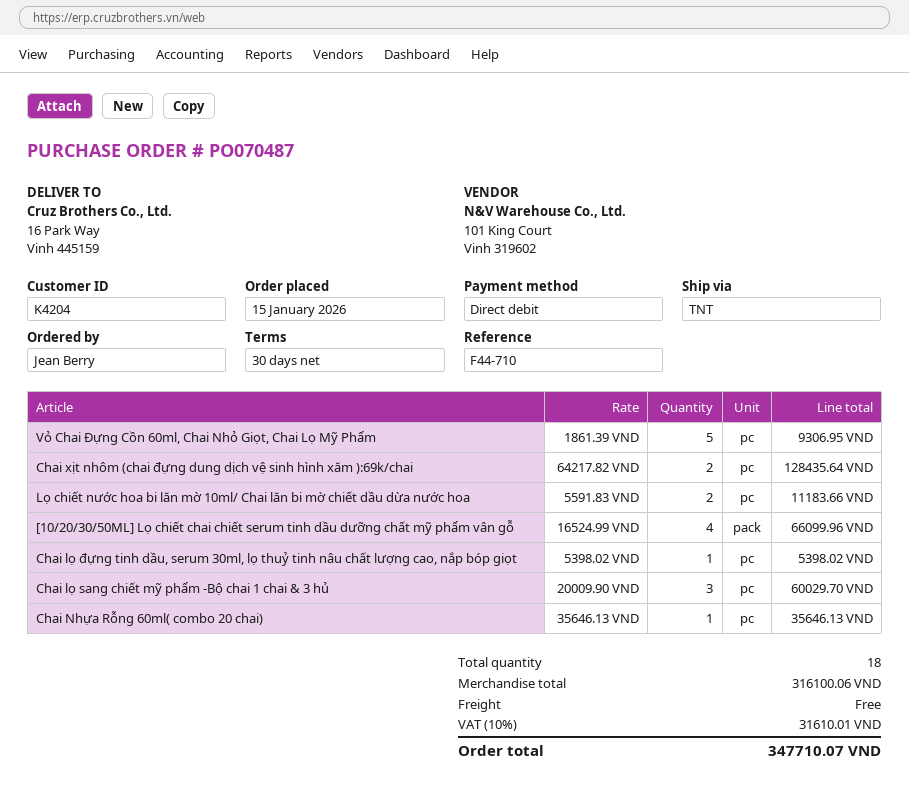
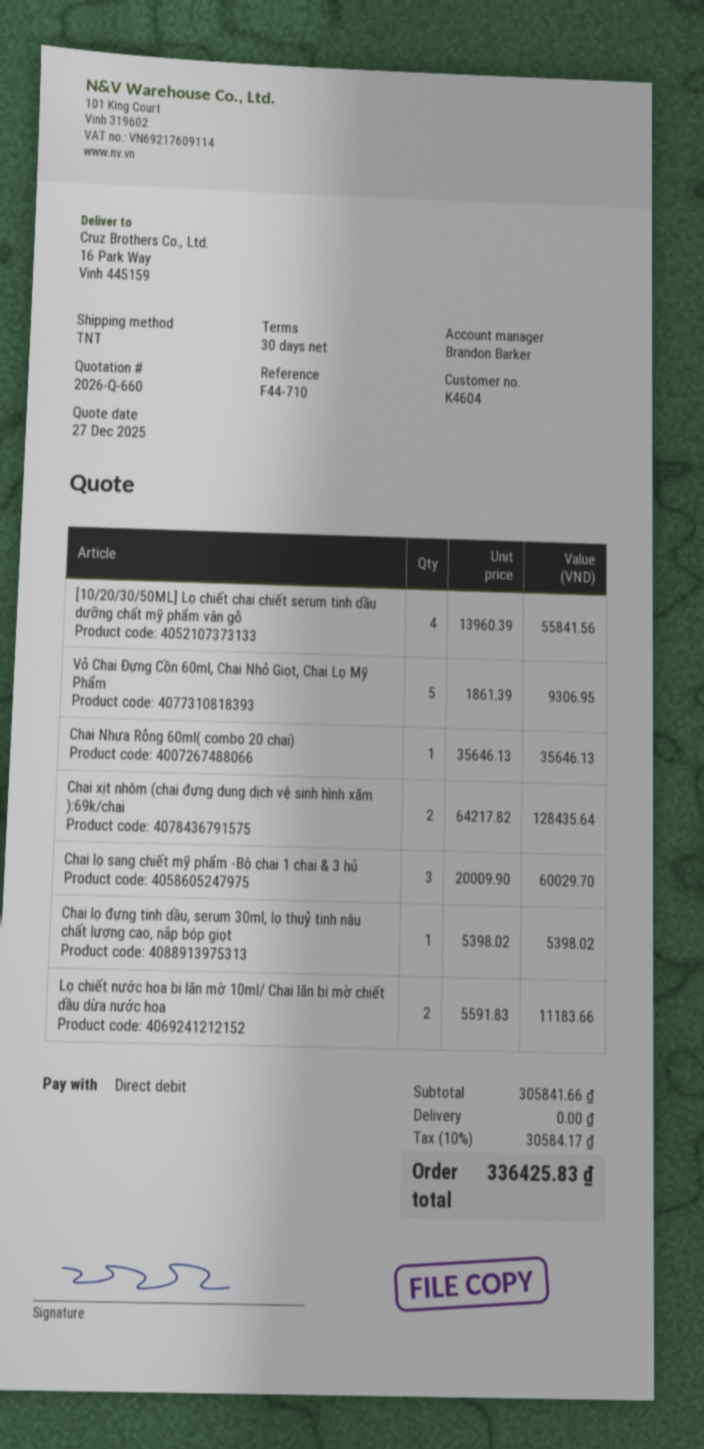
customer number: K4204 -> K4604
[10/20/30/50ML] Lọ chiết chai chiết serum tinh dầu dưỡng chất mỹ phẩm vân gỗ: 4 x 16524.99 = 66099.96 -> 4 x 13960.39 = 55841.56
subtotal: 316100.06 -> 305841.66
tax: 10% = 31610.01 -> 10% = 30584.17
total: 347710.07 -> 336425.83

